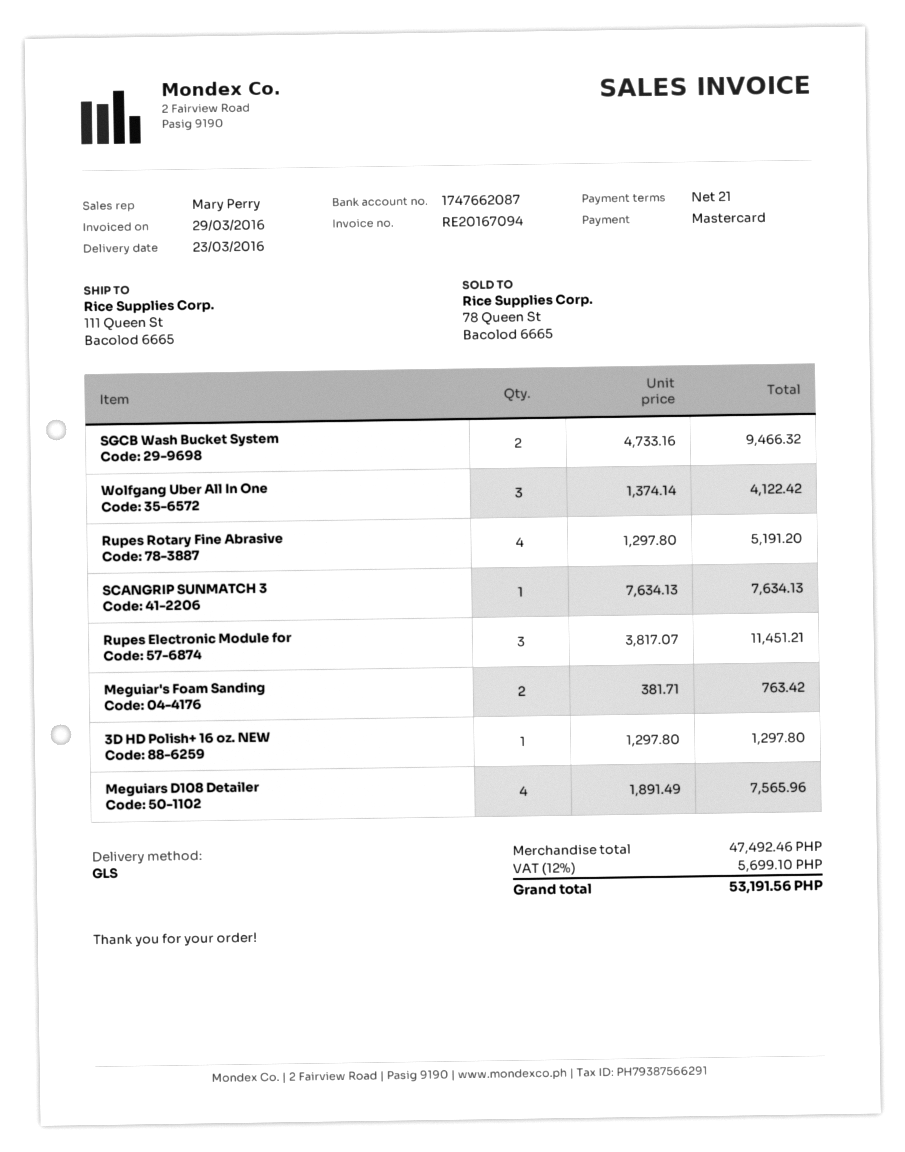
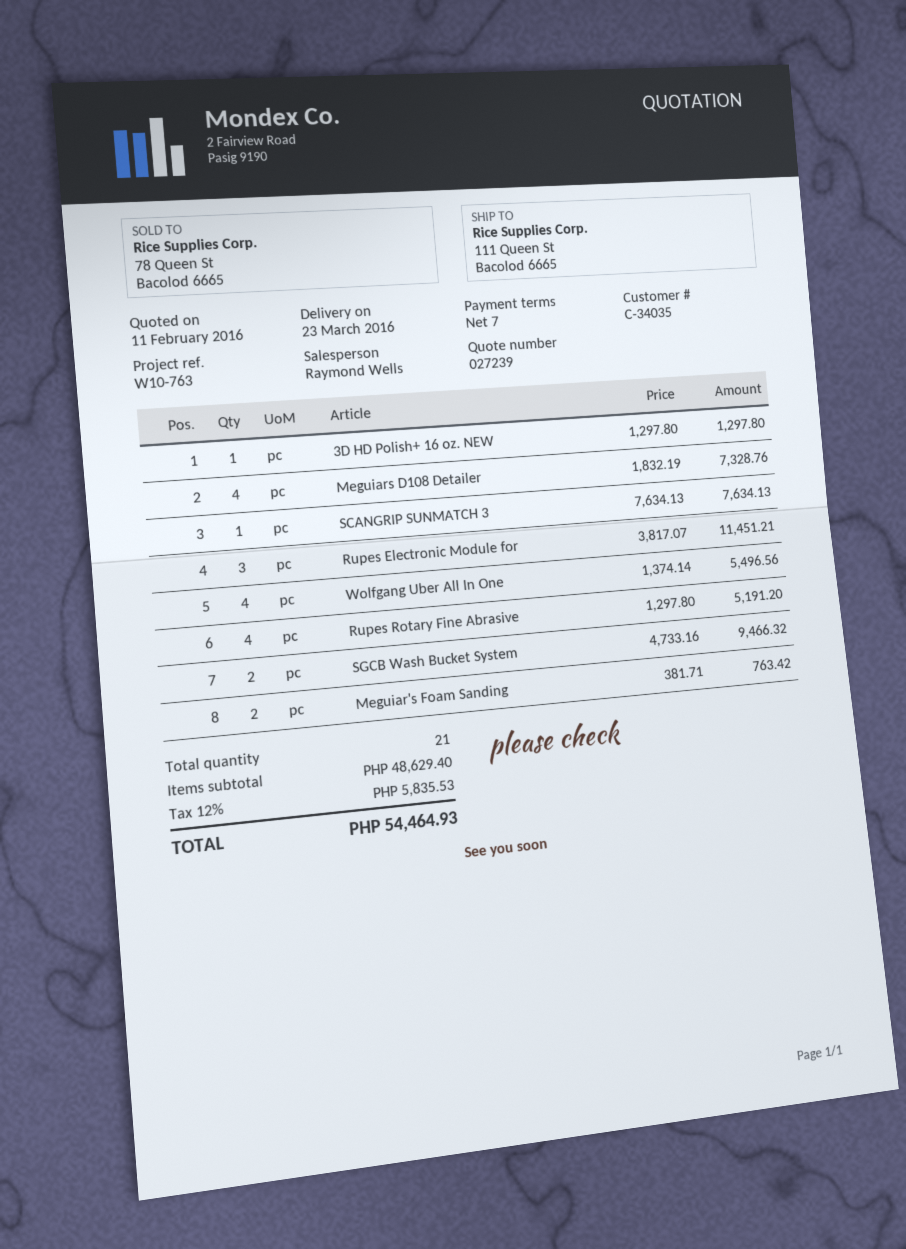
payment terms: 21 days -> 7 days
sales rep: Mary Perry -> Raymond Wells
Wolfgang Uber All In One: 3 x 1374.14 = 4122.42 -> 4 x 1374.14 = 5496.56
Meguiars D108 Detailer: 4 x 1891.49 = 7565.96 -> 4 x 1832.19 = 7328.76
subtotal: 47492.46 -> 48629.40
tax: 12% = 5699.10 -> 12% = 5835.53
total: 53191.56 -> 54464.93

